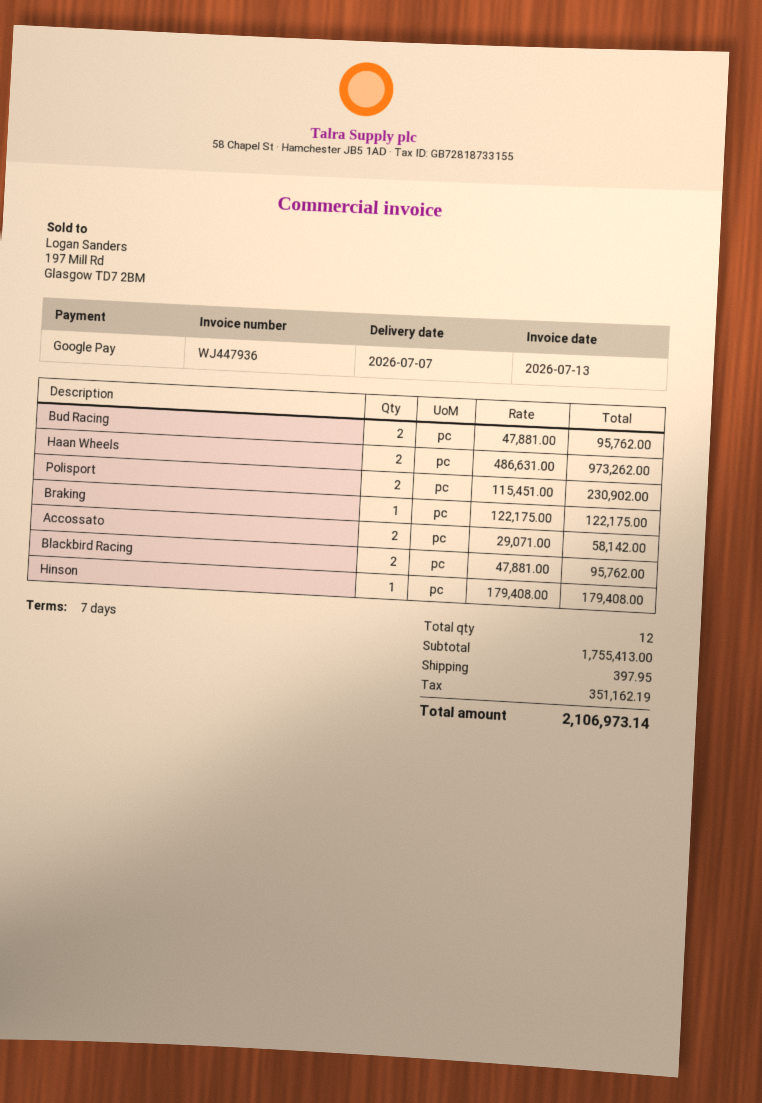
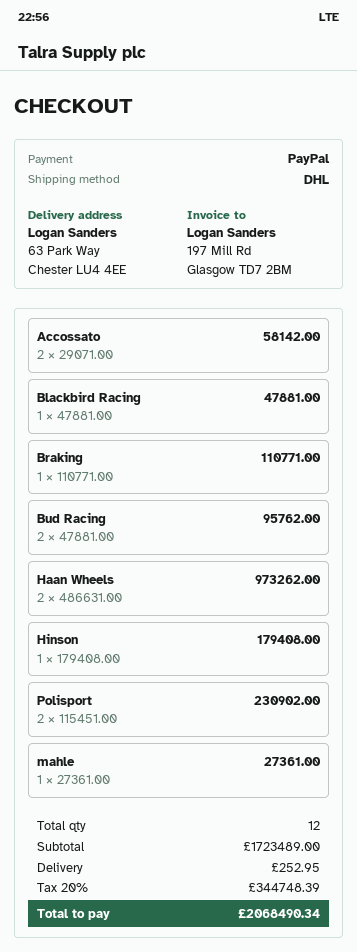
payment method: Google Pay -> PayPal
Braking: 1 x 122175.00 = 122175.00 -> 1 x 110771.00 = 110771.00
Blackbird Racing: 2 x 47881.00 = 95762.00 -> 1 x 47881.00 = 47881.00
mahle: none -> 1 x 27361.00 = 27361.00
subtotal: 1755413.00 -> 1723489.00
shipping: 397.95 -> 252.95
tax: 351162.19 -> 344748.39
total: 2106973.14 -> 2068490.34

